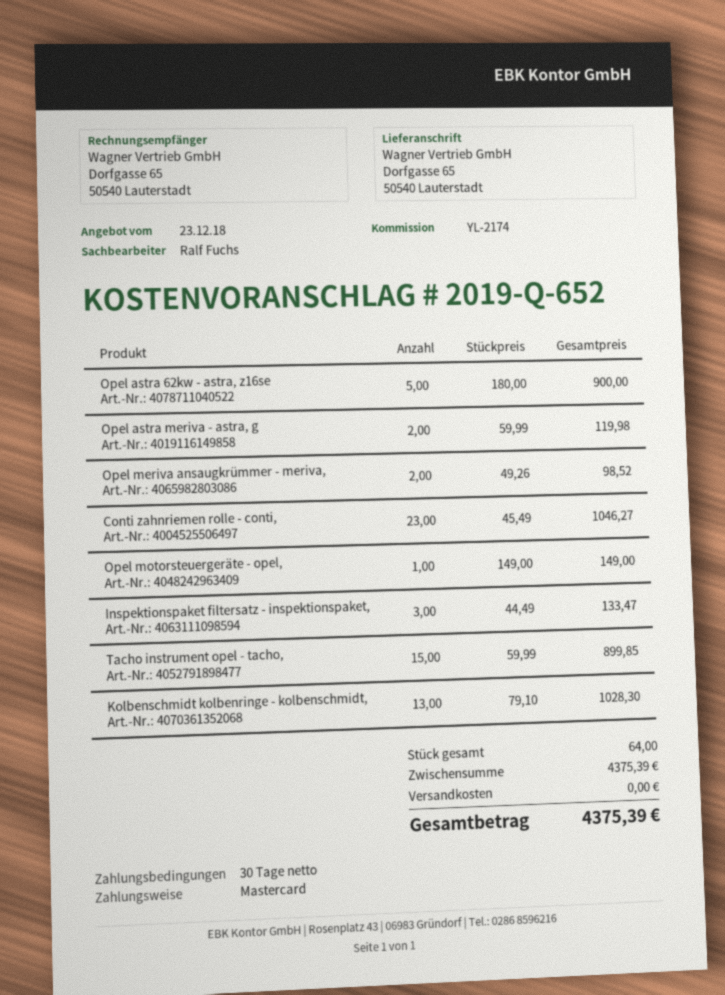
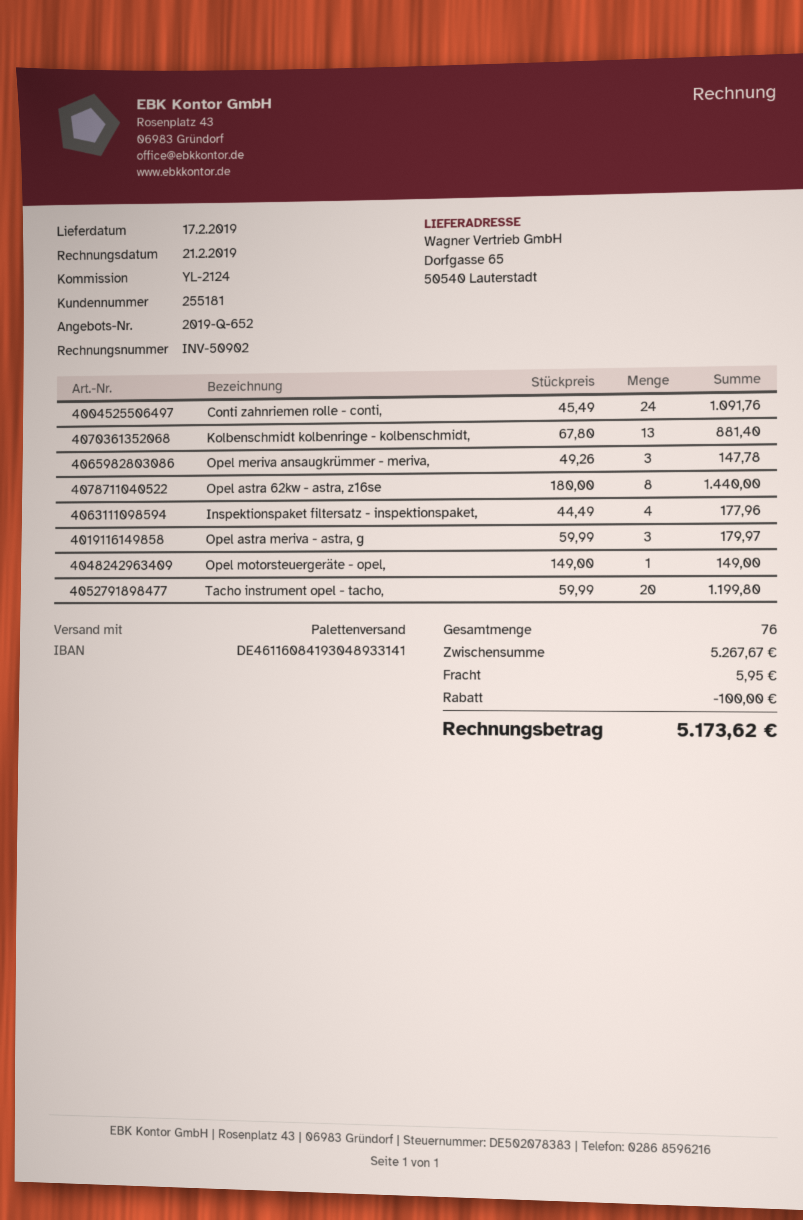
reference: YL-2174 -> YL-2124
Opel astra 62kw - astra, z16se: 5 x 180.00 = 900.00 -> 8 x 180.00 = 1440.00
Opel astra meriva - astra, g: 2 x 59.99 = 119.98 -> 3 x 59.99 = 179.97
Opel meriva ansaugkrümmer - meriva,: 2 x 49.26 = 98.52 -> 3 x 49.26 = 147.78
Conti zahnriemen rolle - conti,: 23 x 45.49 = 1046.27 -> 24 x 45.49 = 1091.76
Inspektionspaket filtersatz - inspektionspaket,: 3 x 44.49 = 133.47 -> 4 x 44.49 = 177.96
Tacho instrument opel - tacho,: 15 x 59.99 = 899.85 -> 20 x 59.99 = 1199.80
Kolbenschmidt kolbenringe - kolbenschmidt,: 13 x 79.10 = 1028.30 -> 13 x 67.80 = 881.40
total quantity: 64 -> 76
subtotal: 4375.39 -> 5267.67
discount: none -> 100.00
shipping: 0.00 -> 5.95
total: 4375.39 -> 5173.62

